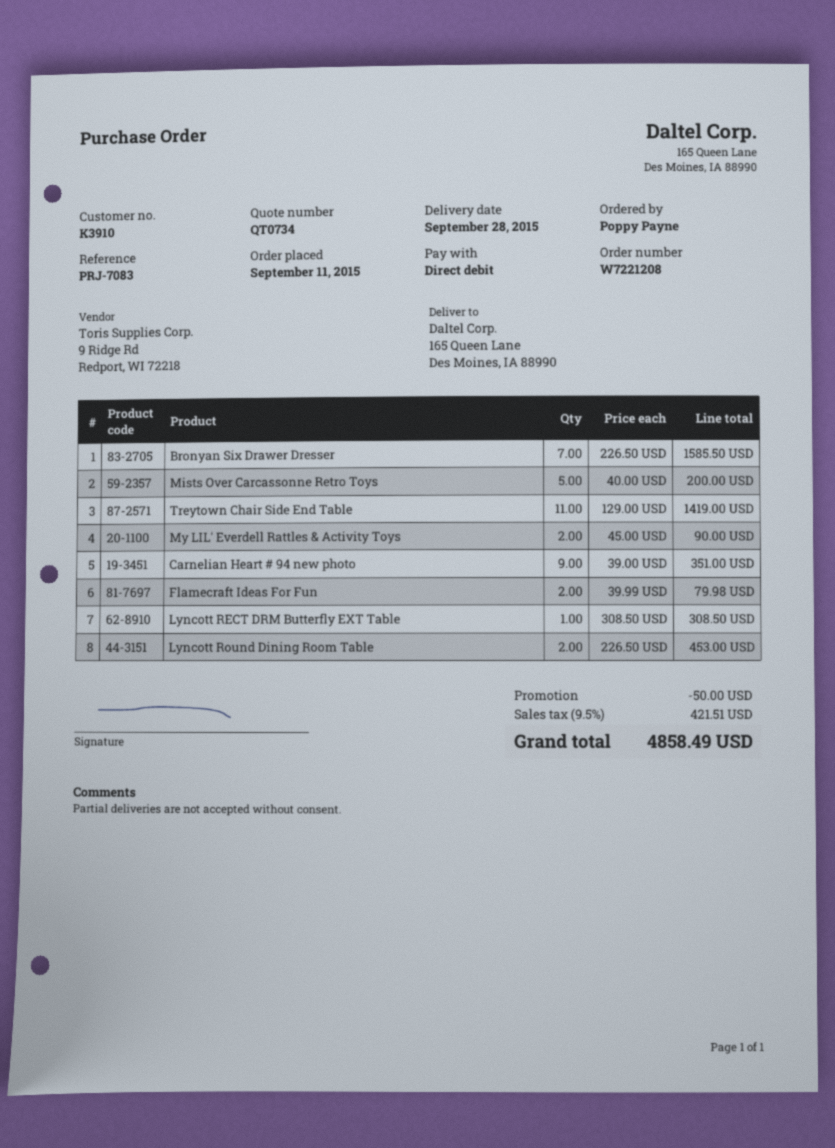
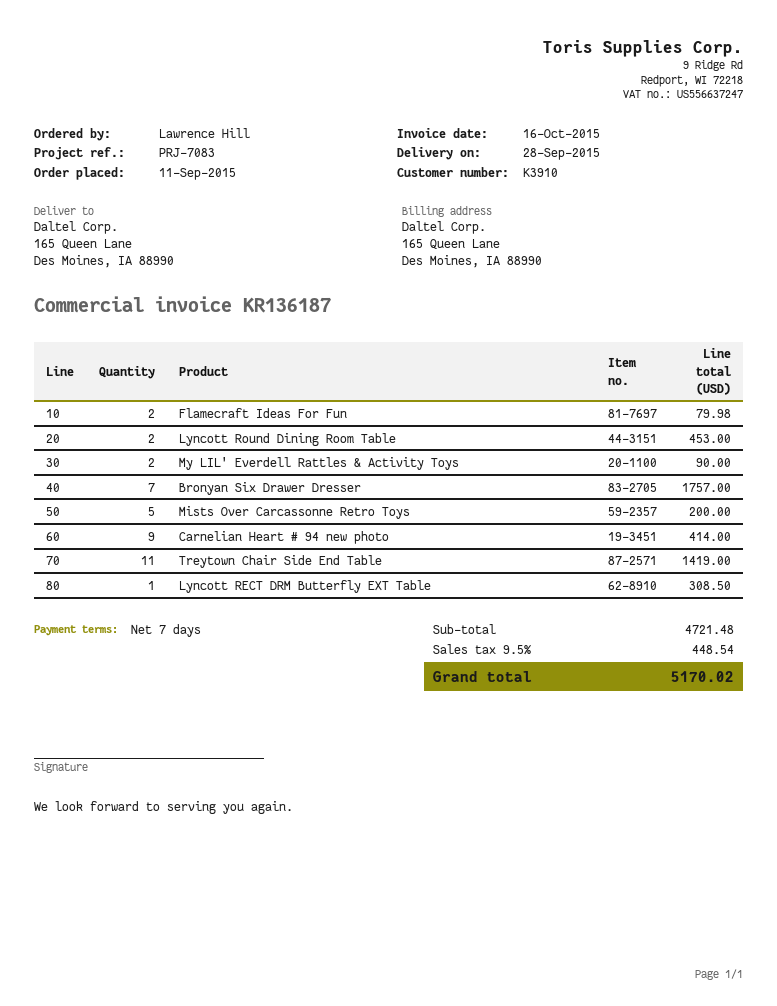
ordered by: Poppy Payne -> Lawrence Hill
Bronyan Six Drawer Dresser: 7 for 1585.50 -> 7 for 1757.00
Carnelian Heart # 94 new photo: 9 for 351.00 -> 9 for 414.00
discount: 50.00 -> none
tax: 9.5% = 421.51 -> 9.5% = 448.54
total: 4858.49 -> 5170.02

